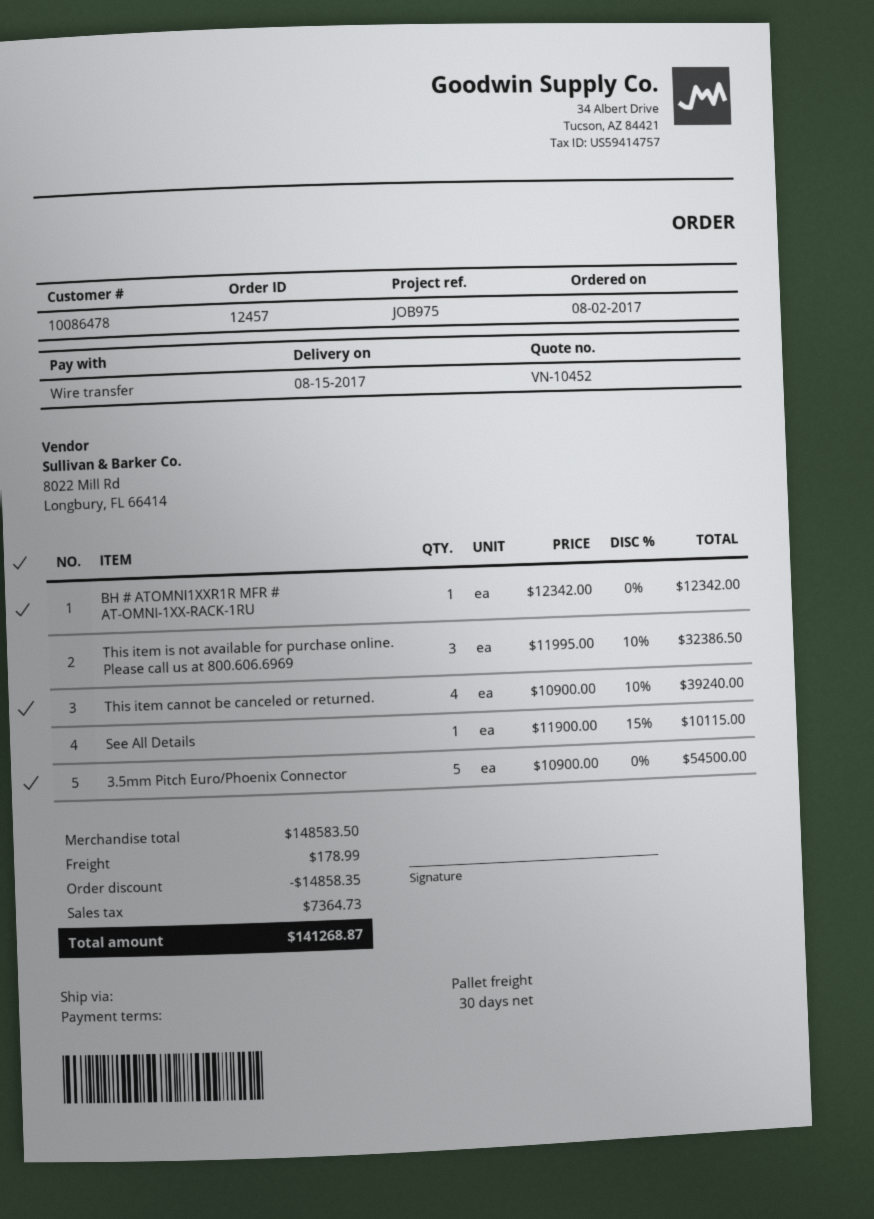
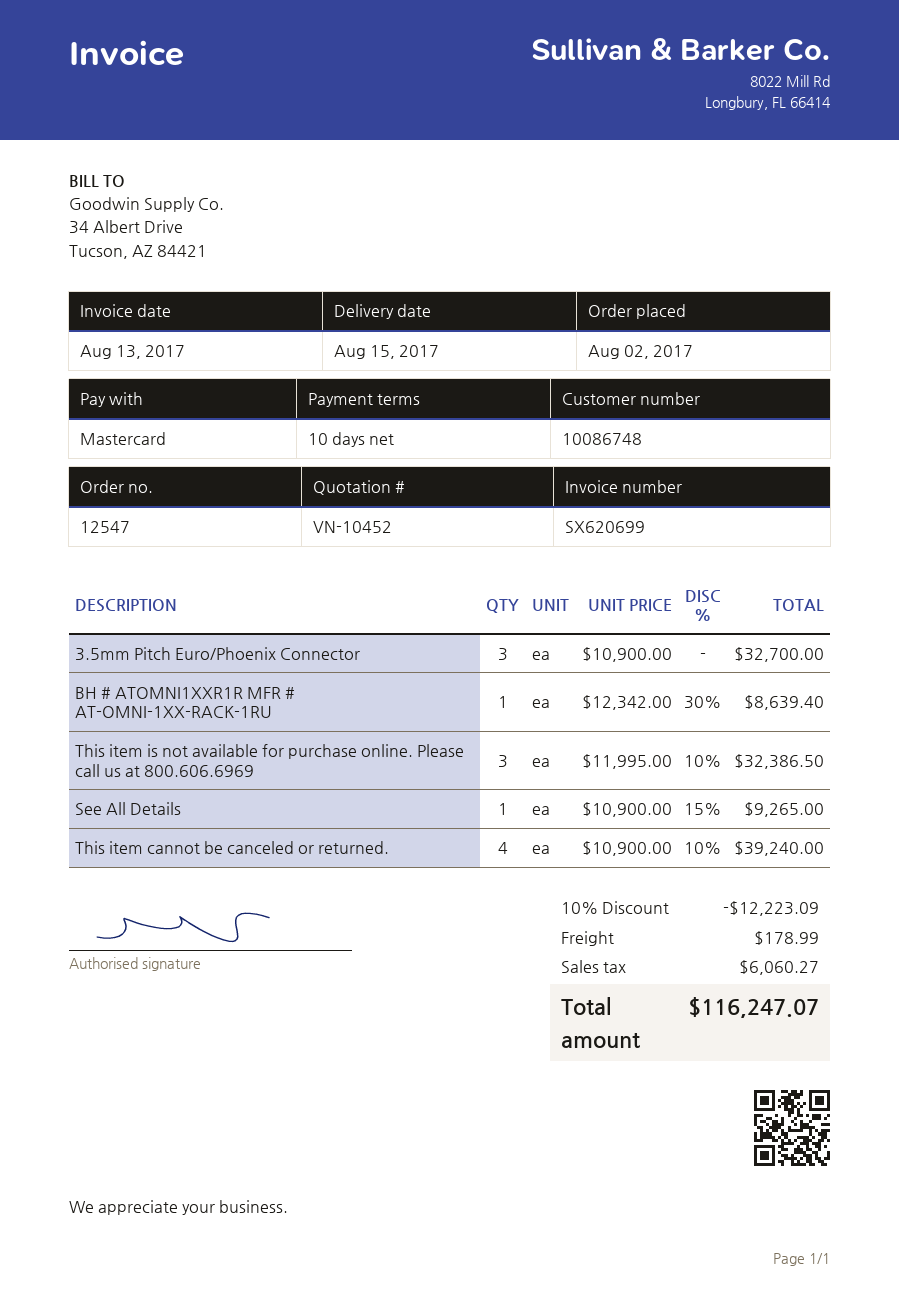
order number: 12457 -> 12547
payment terms: 30 days -> 10 days
customer number: 10086478 -> 10086748
payment method: bank transfer -> Mastercard
BH # ATOMNI1XXR1R MFR # AT-OMNI-1XX-RACK-1RU: 1 x 12342.00 = 12342.00 -> 1 x 12342.00 - 30% = 8639.40
See All Details: 1 x 11900.00 - 15% = 10115.00 -> 1 x 10900.00 - 15% = 9265.00
3.5mm Pitch Euro/Phoenix Connector: 5 x 10900.00 = 54500.00 -> 3 x 10900.00 = 32700.00
discount: 14858.35 -> 12223.09
tax: 7364.73 -> 6060.27
total: 141268.87 -> 116247.07

